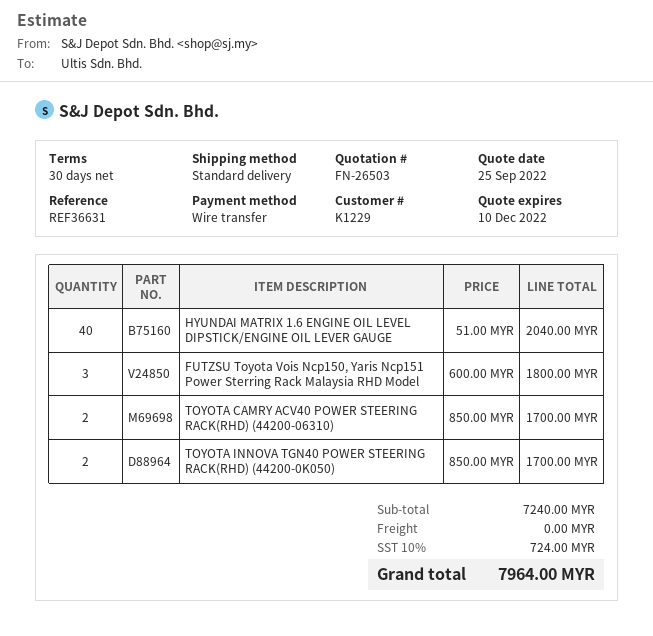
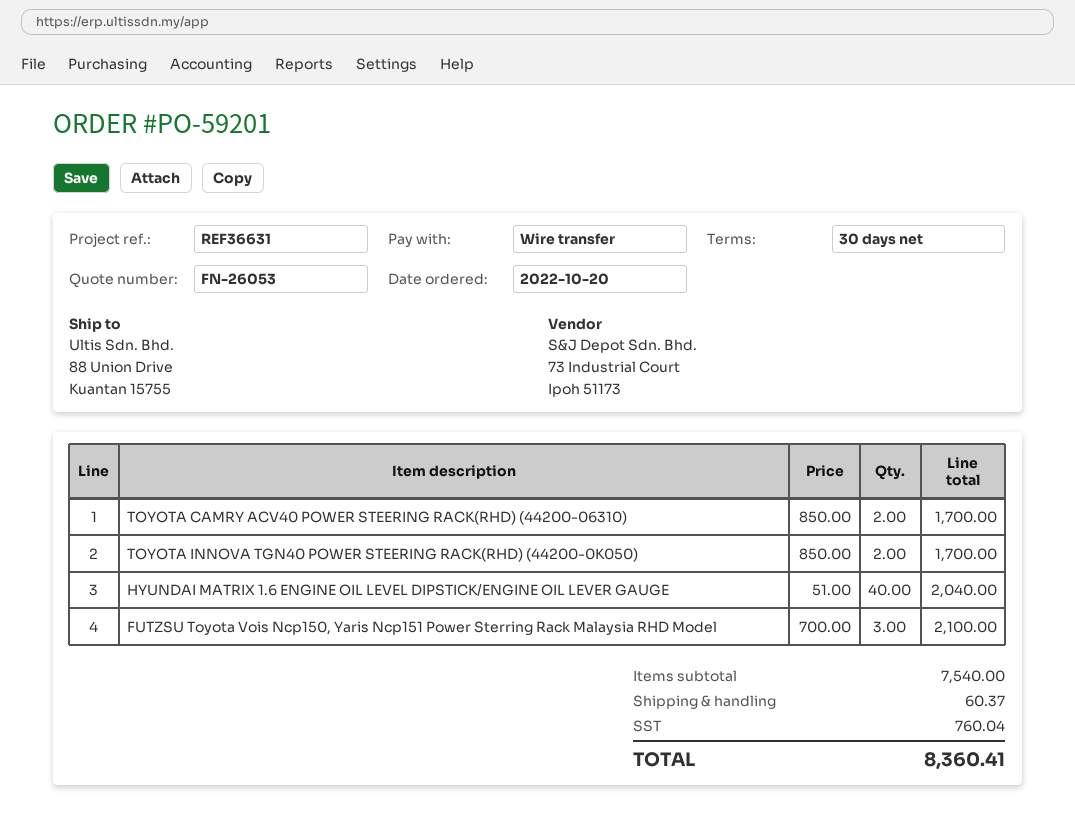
quote number: FN-26503 -> FN-26053
FUTZSU Toyota Vois Ncp150, Yaris Ncp151 Power Sterring Rack Malaysia RHD Model: 3 x 600.00 = 1800.00 -> 3 x 700.00 = 2100.00
subtotal: 7240.00 -> 7540.00
shipping: 0.00 -> 60.37
tax: 724.00 -> 760.04
total: 7964.00 -> 8360.41

